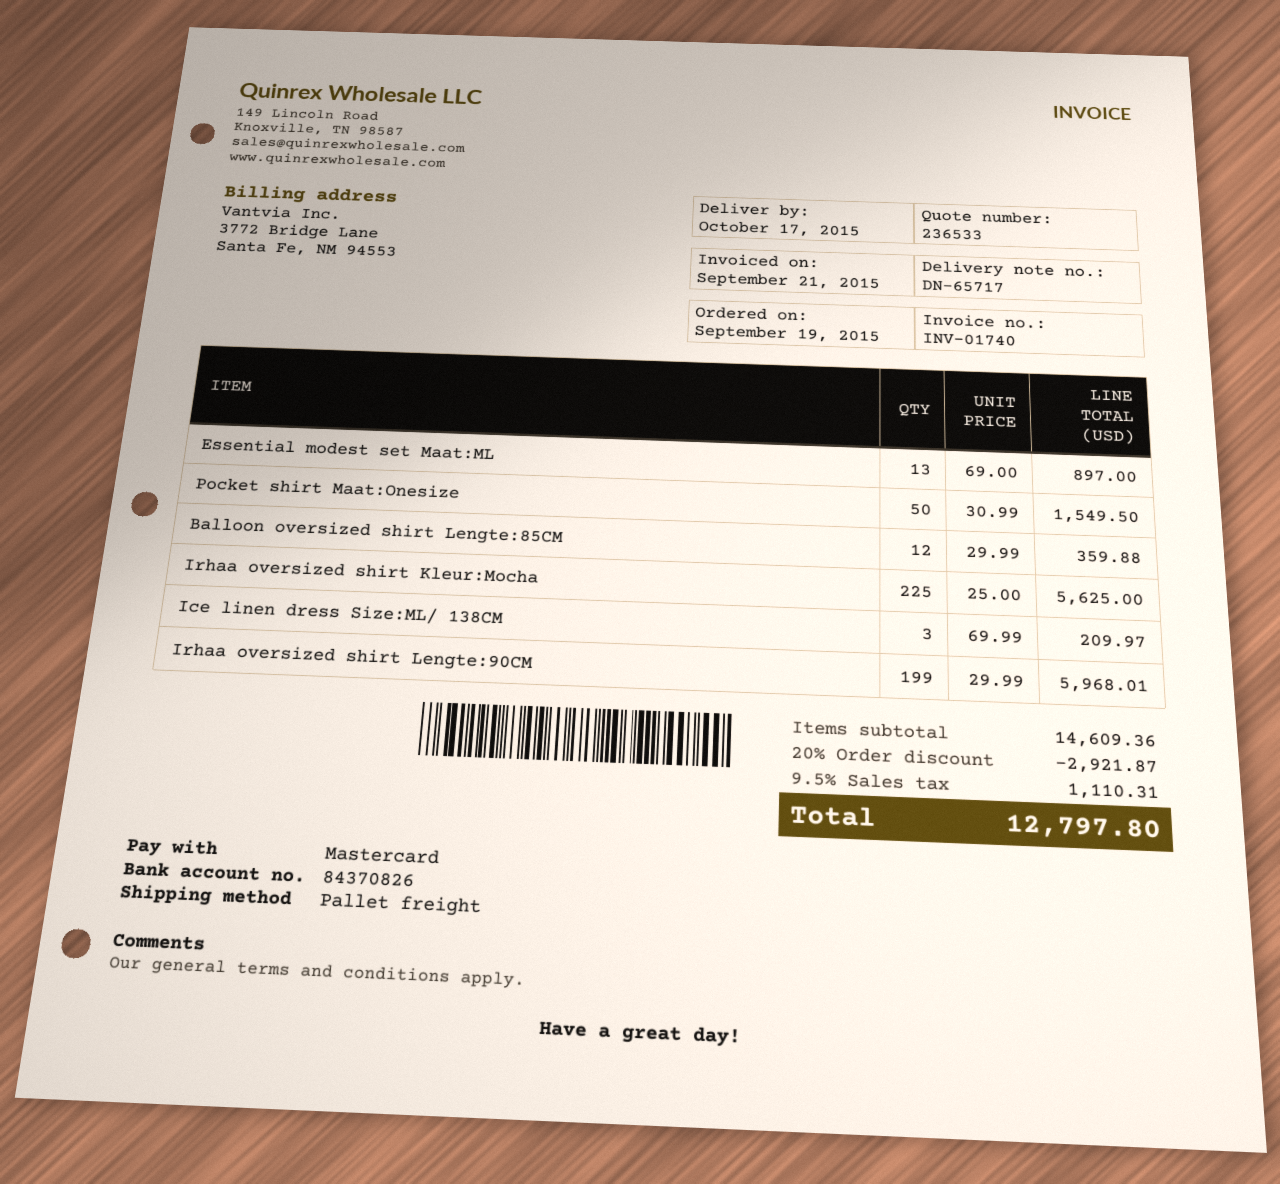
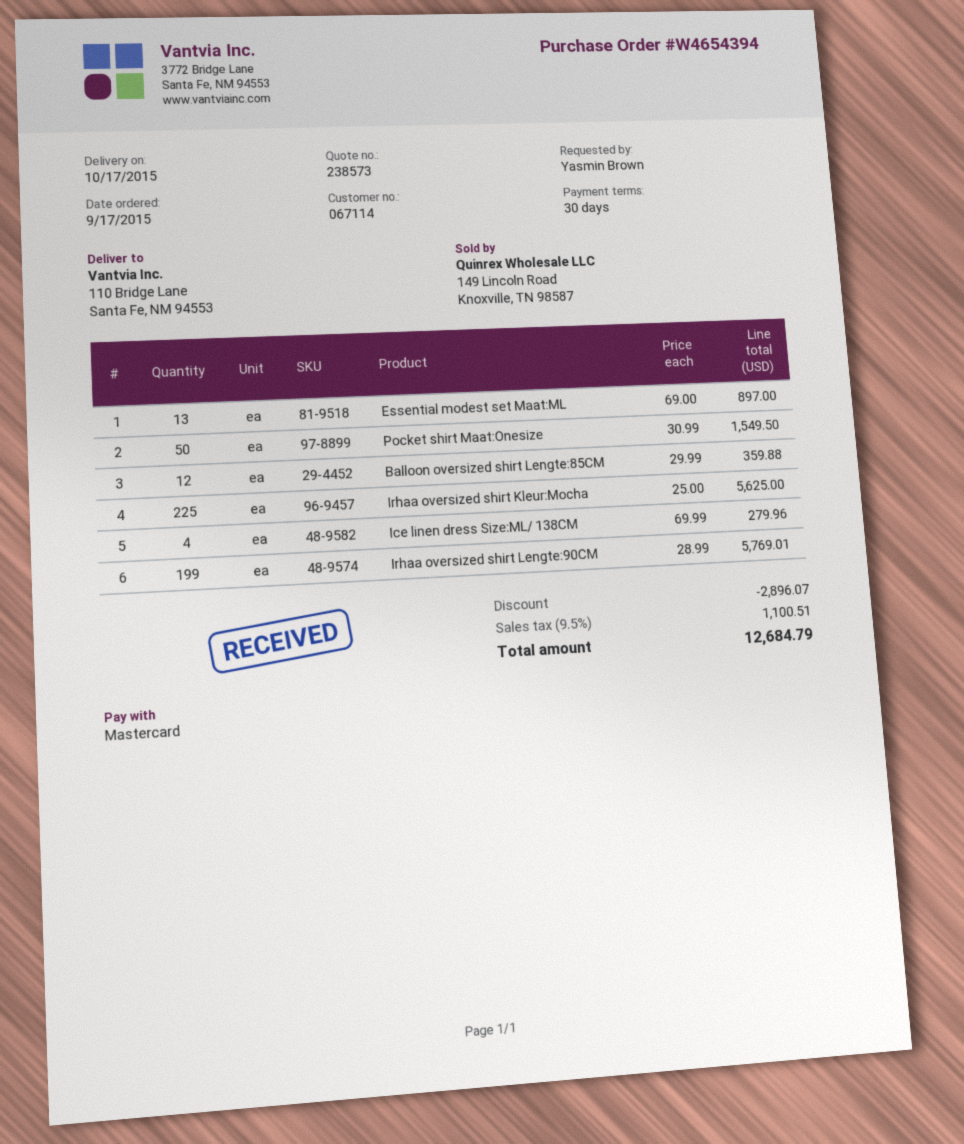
quote number: 236533 -> 238573
order date: 2015-09-19 -> 2015-09-17
Ice linen dress Size:ML/ 138CM: 3 x 69.99 = 209.97 -> 4 x 69.99 = 279.96
Irhaa oversized shirt Lengte:90CM: 199 x 29.99 = 5968.01 -> 199 x 28.99 = 5769.01
discount: 2921.87 -> 2896.07
tax: 9.5% = 1110.31 -> 9.5% = 1100.51
total: 12797.80 -> 12684.79

